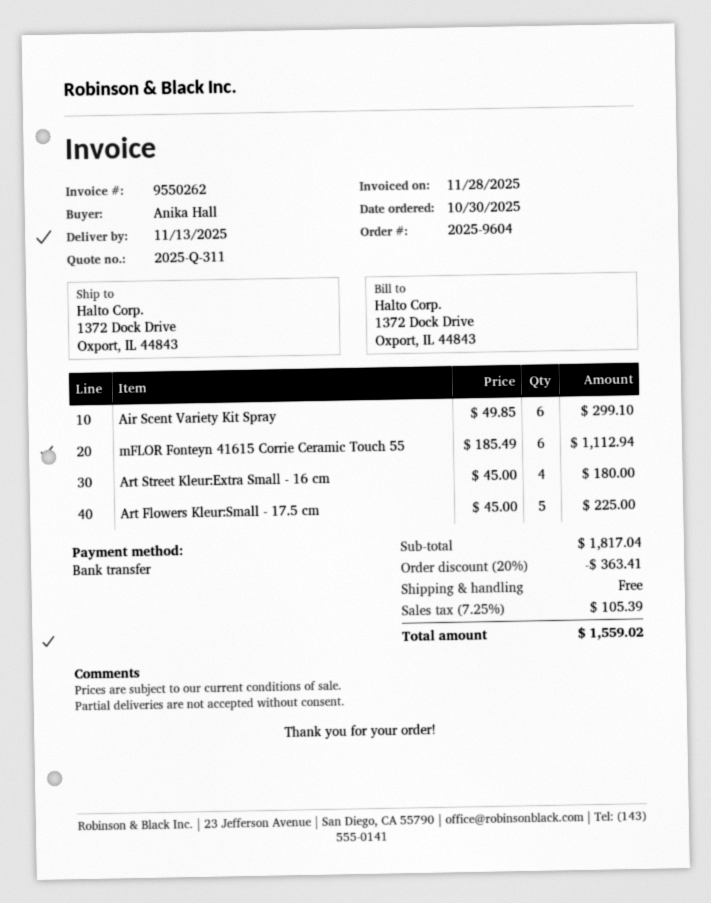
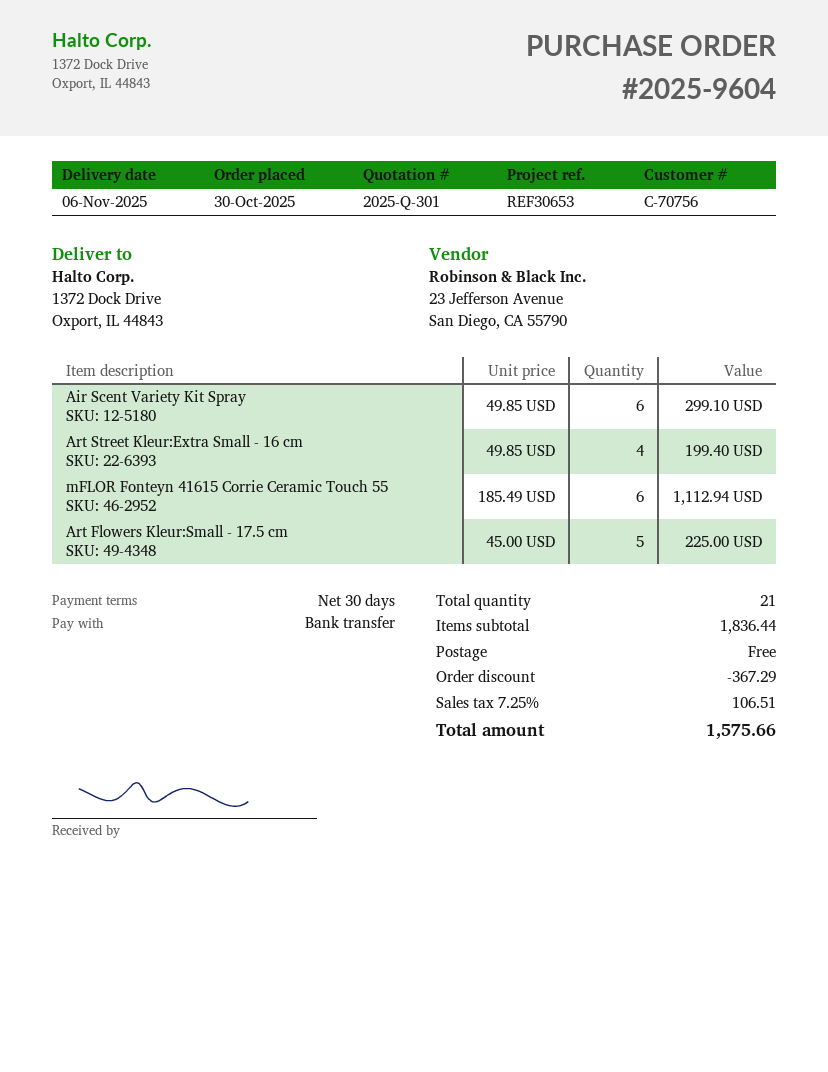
quote number: 2025-Q-311 -> 2025-Q-301
delivery date: 2025-11-13 -> 2025-11-06
Art Street Kleur:Extra Small - 16 cm: 4 x 45.00 = 180.00 -> 4 x 49.85 = 199.40
subtotal: 1817.04 -> 1836.44
discount: 363.41 -> 367.29
tax: 7.25% = 105.39 -> 7.25% = 106.51
total: 1559.02 -> 1575.66

